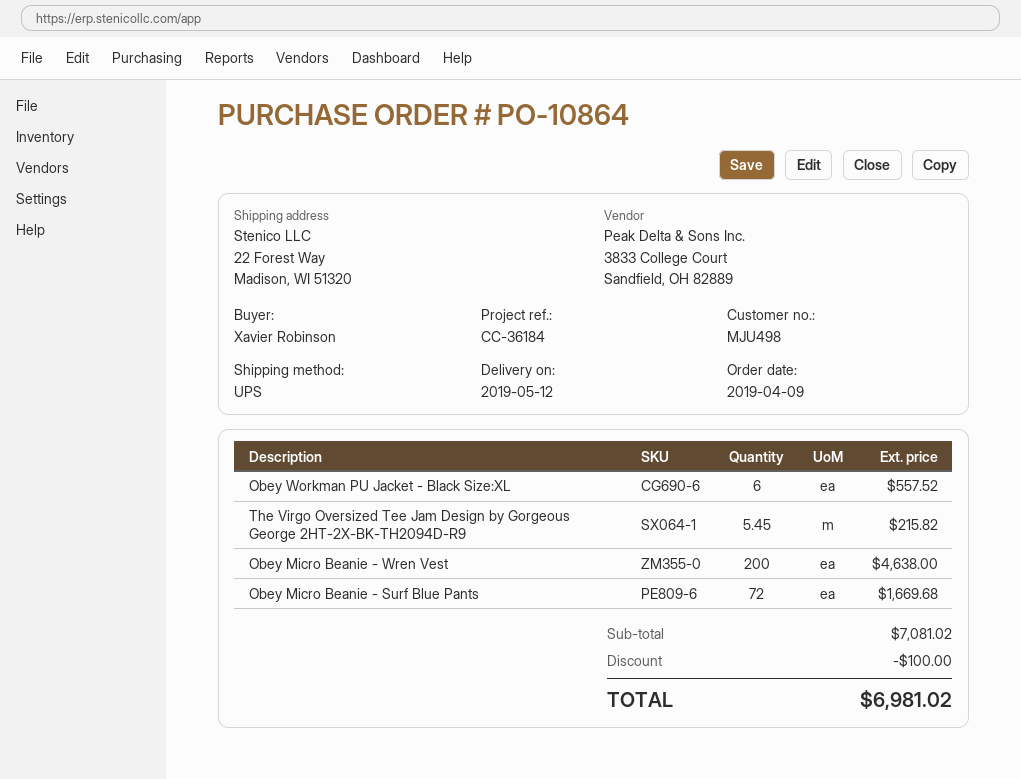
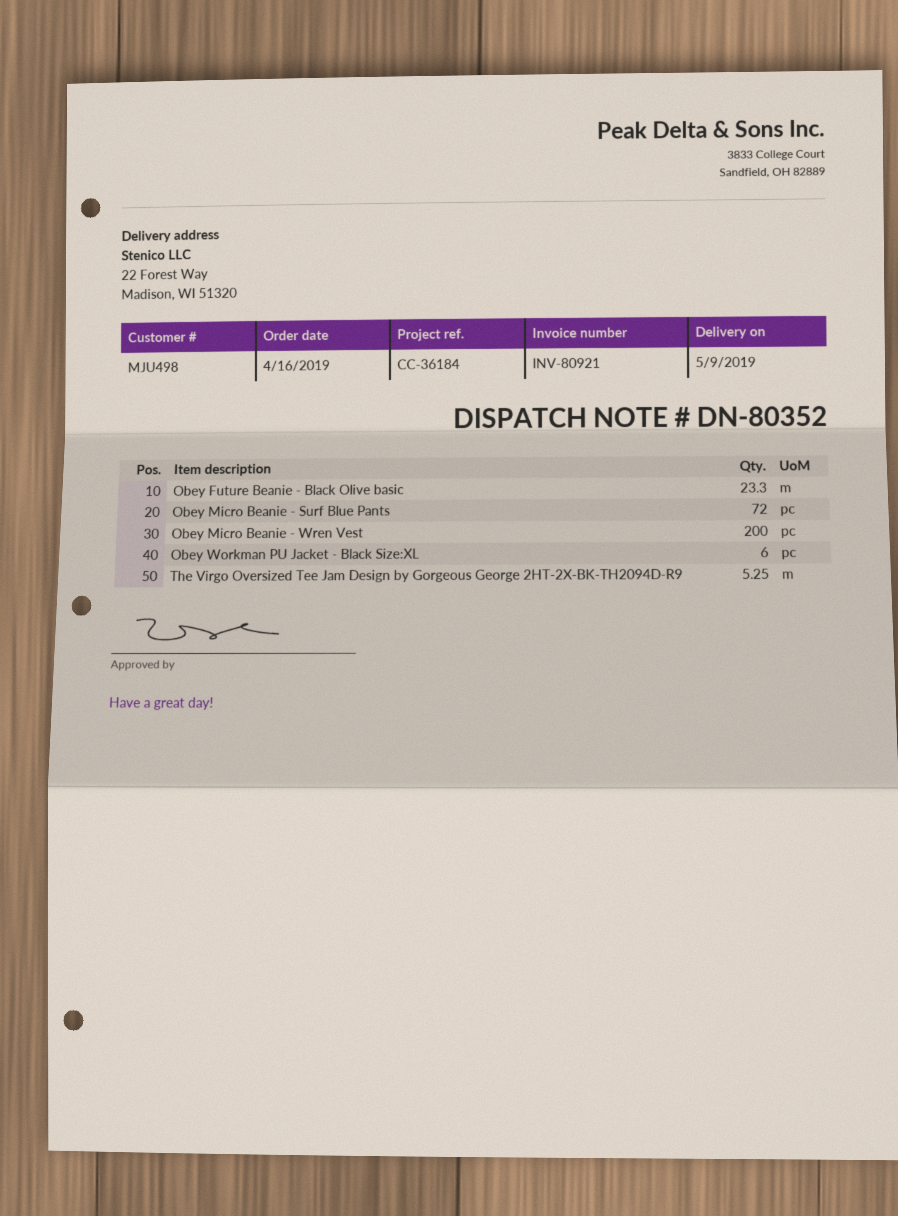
order date: 2019-04-09 -> 2019-04-16
delivery date: 2019-05-12 -> 2019-05-09
The Virgo Oversized Tee Jam Design by Gorgeous George 2HT-2X-BK-TH2094D-R9: 5.45 -> 5.25
Obey Future Beanie - Black Olive basic: none -> 23.3

